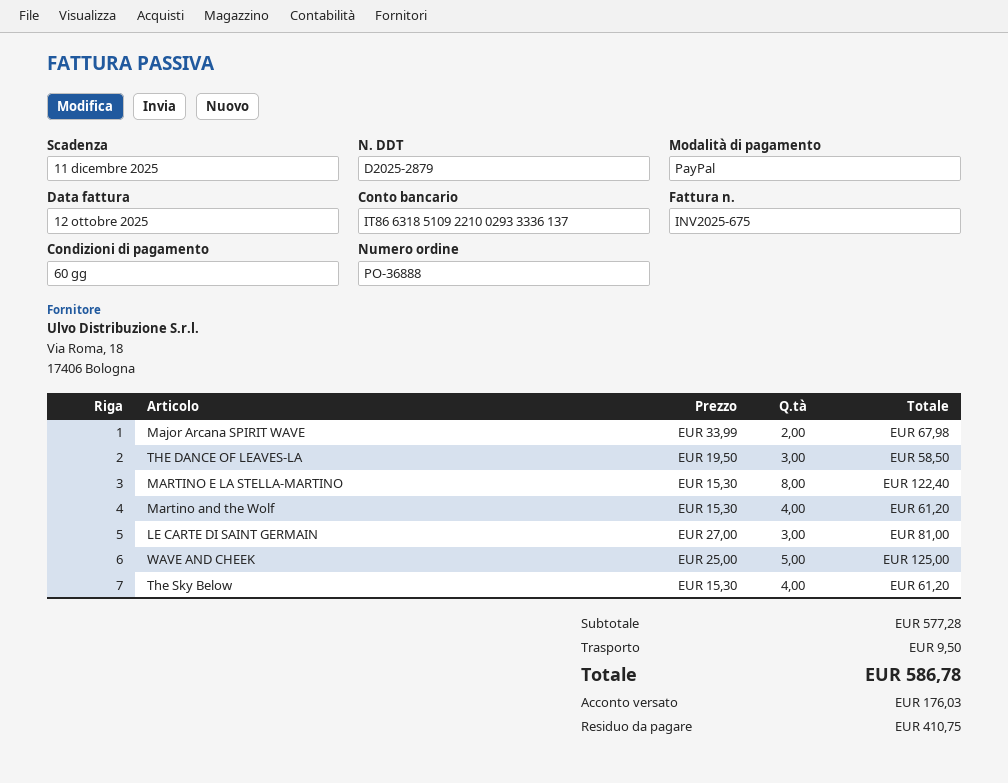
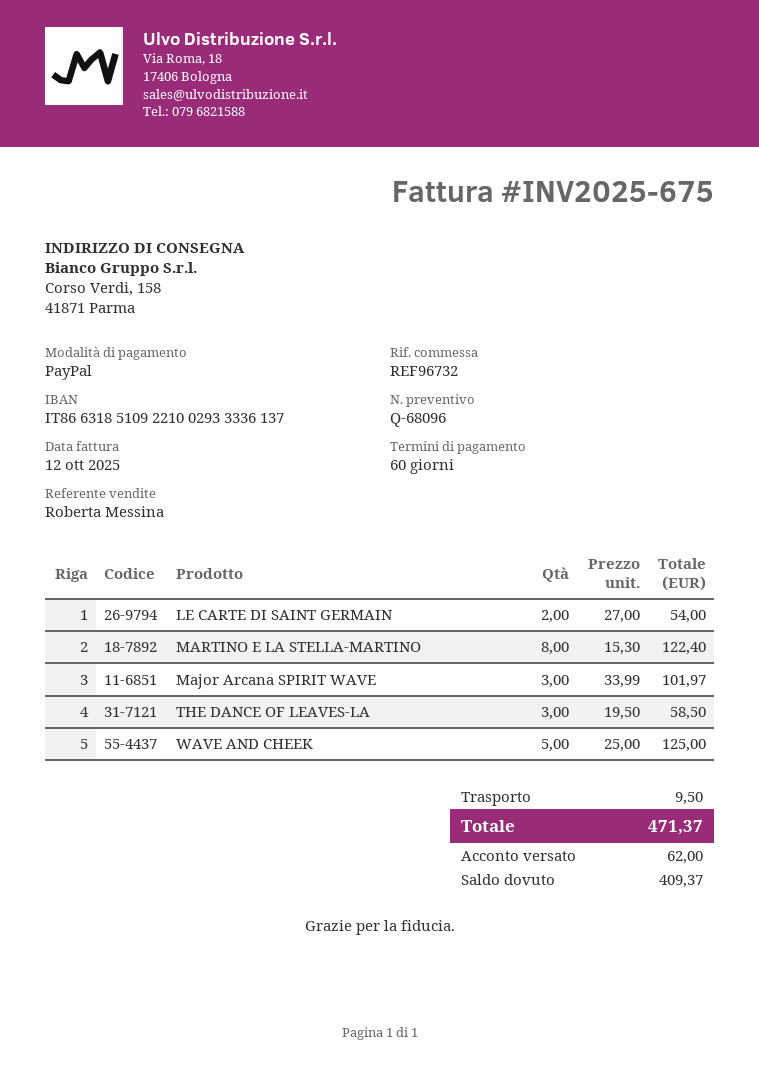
Major Arcana SPIRIT WAVE: 2 x 33.99 = 67.98 -> 3 x 33.99 = 101.97
Martino and the Wolf: 4 x 15.30 = 61.20 -> none
LE CARTE DI SAINT GERMAIN: 3 x 27.00 = 81.00 -> 2 x 27.00 = 54.00
The Sky Below: 4 x 15.30 = 61.20 -> none
total: 586.78 -> 471.37
deposit: 176.03 -> 62.00
balance: 410.75 -> 409.37

